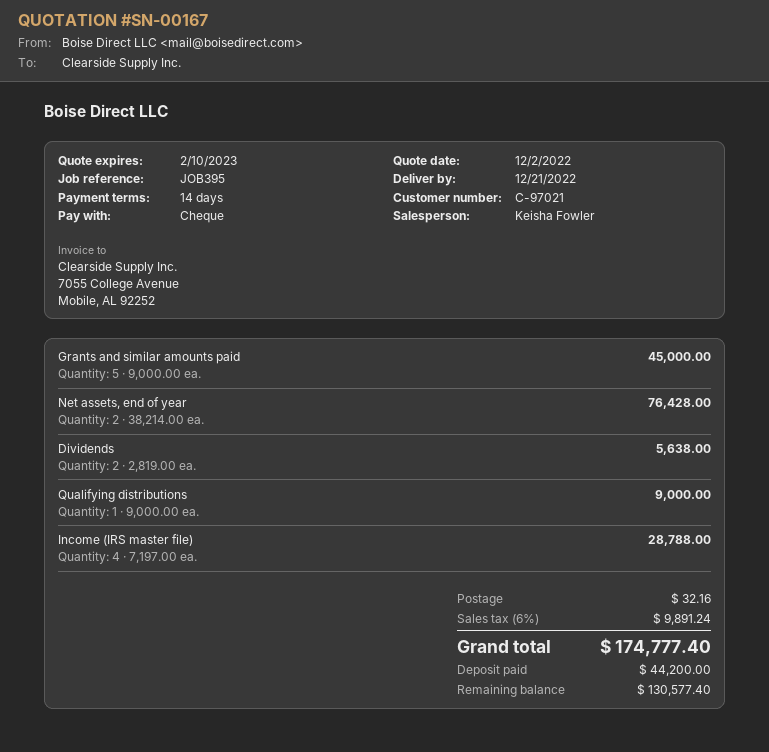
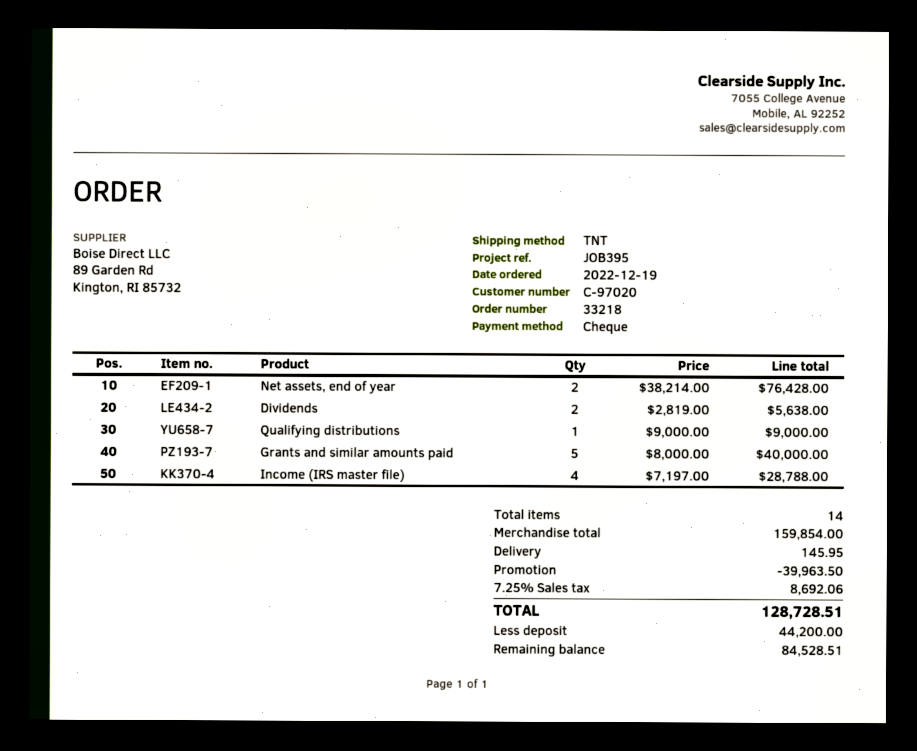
customer number: C-97021 -> C-97020
Grants and similar amounts paid: 5 x 9000.00 = 45000.00 -> 5 x 8000.00 = 40000.00
discount: none -> 39963.50
shipping: 32.16 -> 145.95
tax: 6% = 9891.24 -> 7.25% = 8692.06
total: 174777.40 -> 128728.51
balance: 130577.40 -> 84528.51

